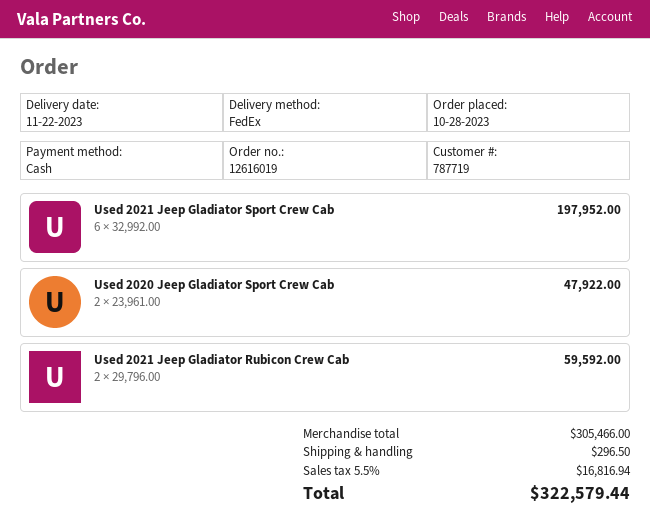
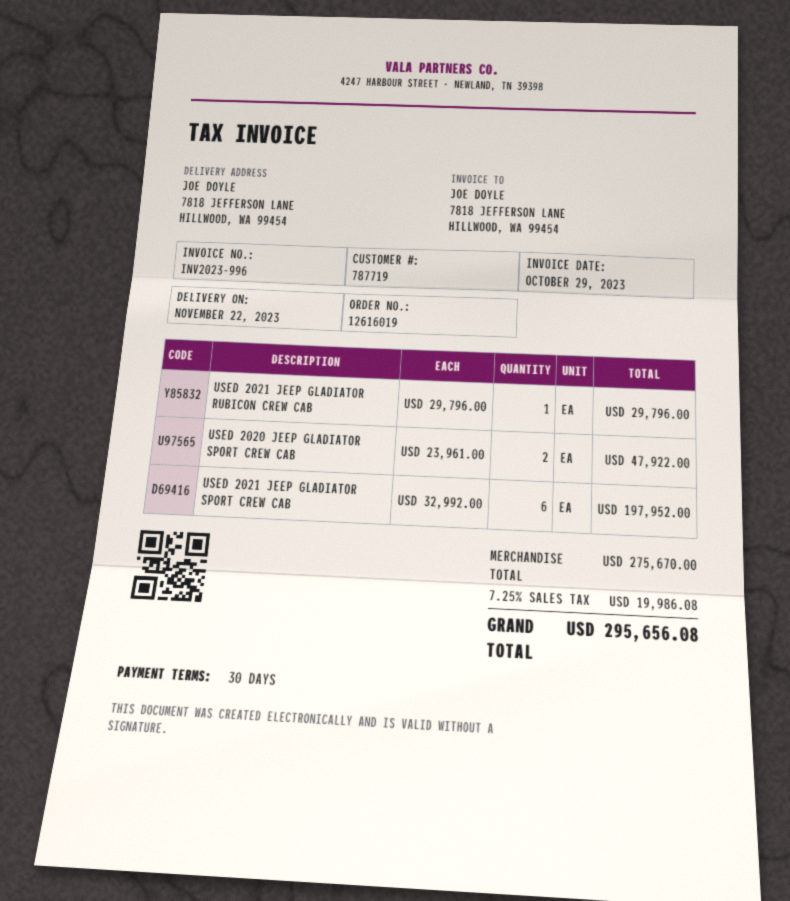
Used 2021 Jeep Gladiator Rubicon Crew Cab: 2 x 29796.00 = 59592.00 -> 1 x 29796.00 = 29796.00
subtotal: 305466.00 -> 275670.00
shipping: 296.50 -> none
tax: 5.5% = 16816.94 -> 7.25% = 19986.08
total: 322579.44 -> 295656.08

